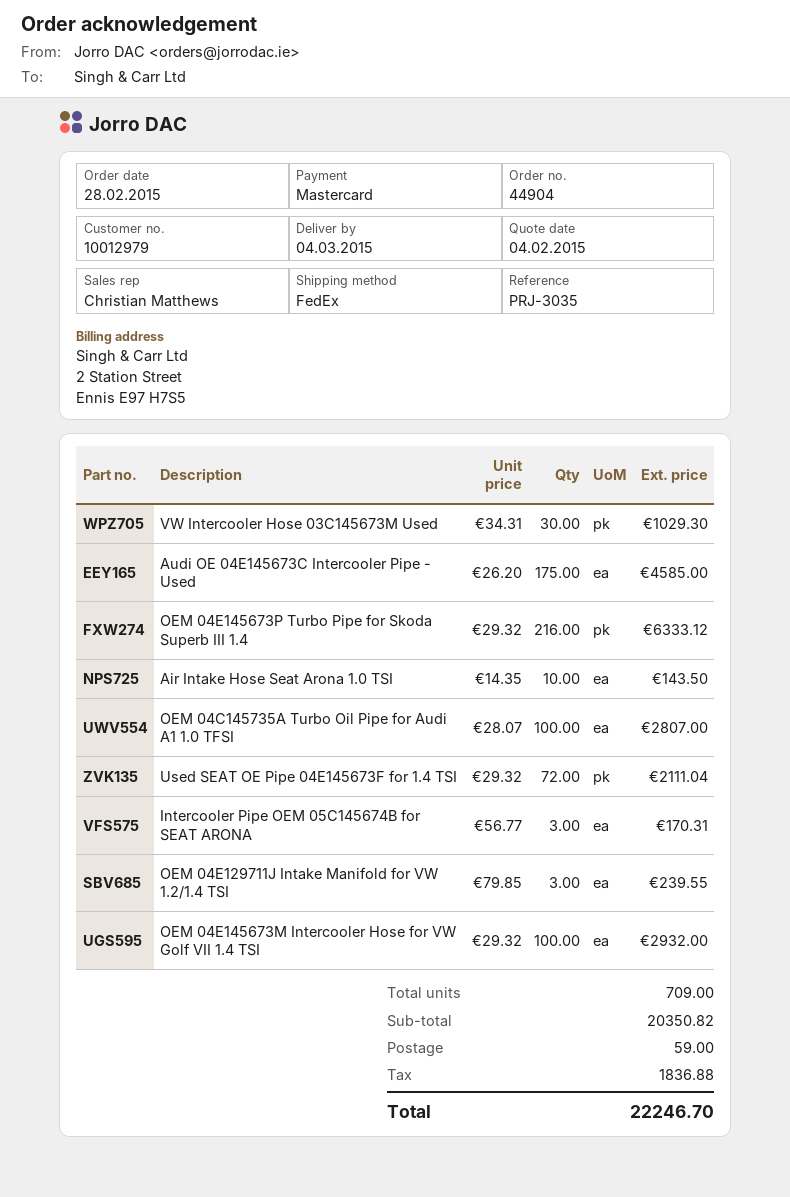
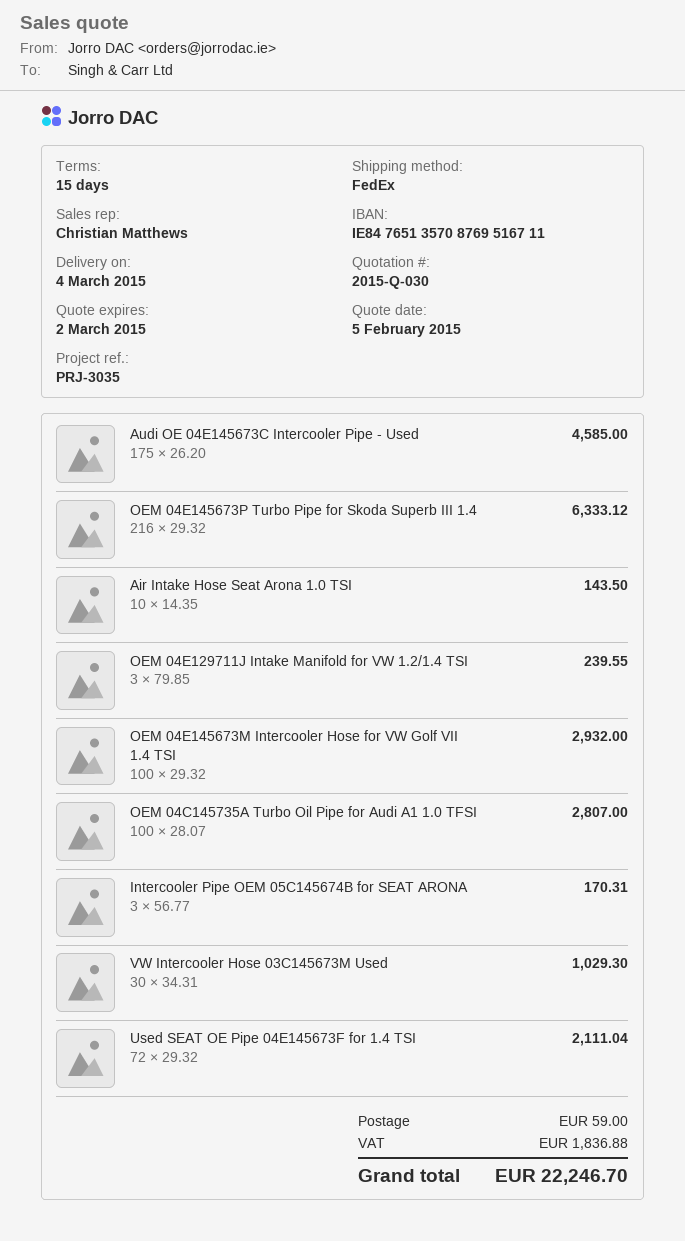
quote date: 2015-02-04 -> 2015-02-05

